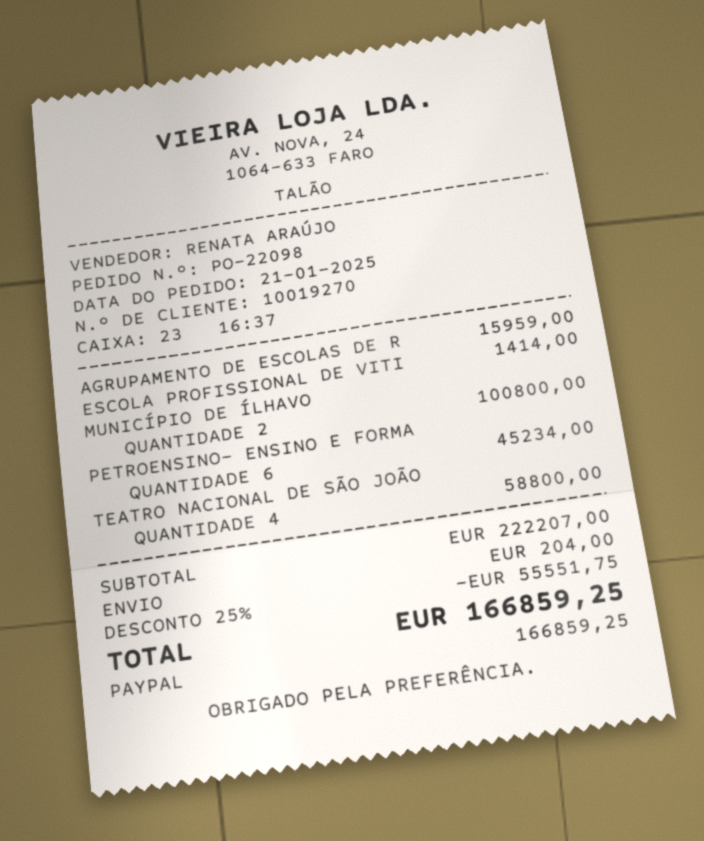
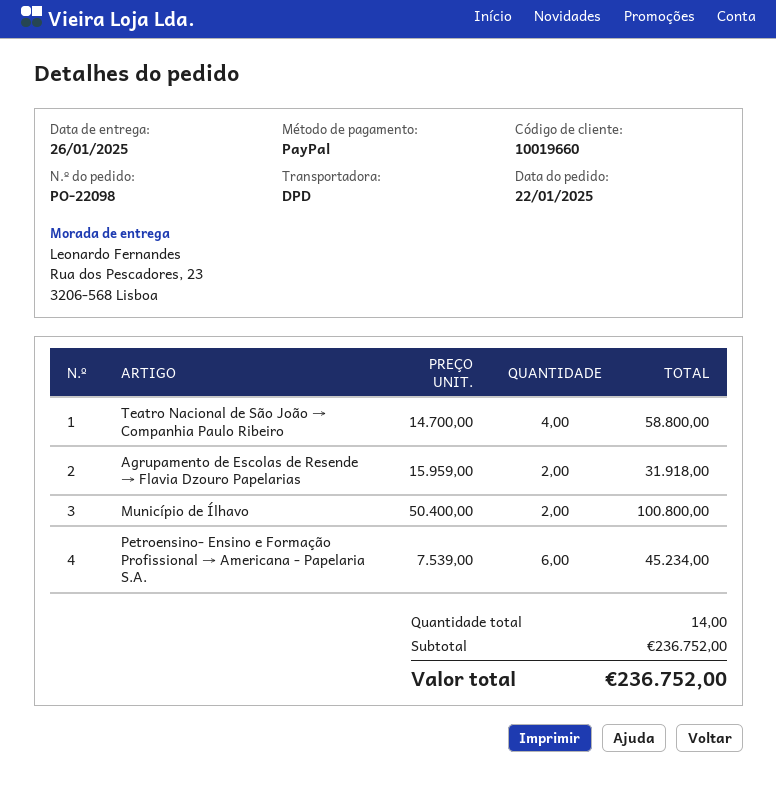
order date: 2025-01-21 -> 2025-01-22
customer number: 10019270 -> 10019660
AGRUPAMENTO DE ESCOLAS DE R: 1 for 15959.00 -> 2 for 31918.00
ESCOLA PROFISSIONAL DE VITI: 1 for 1414.00 -> none
subtotal: 222207.00 -> 236752.00
discount: 25% = 55551.75 -> none
shipping: 204.00 -> none
total: 166859.25 -> 236752.00

